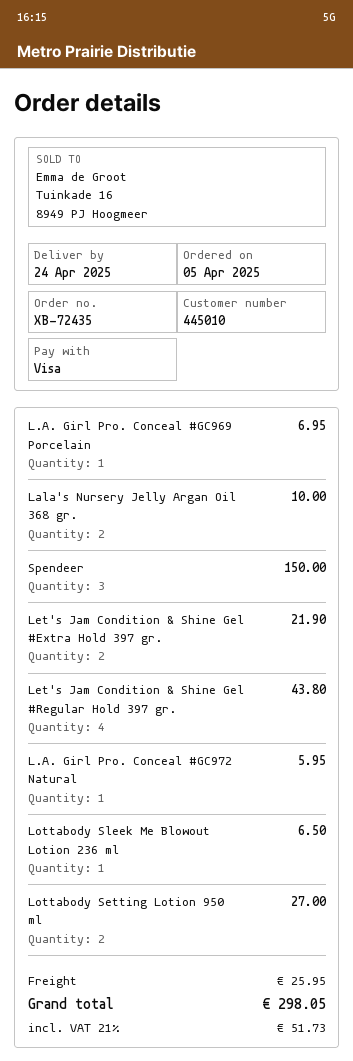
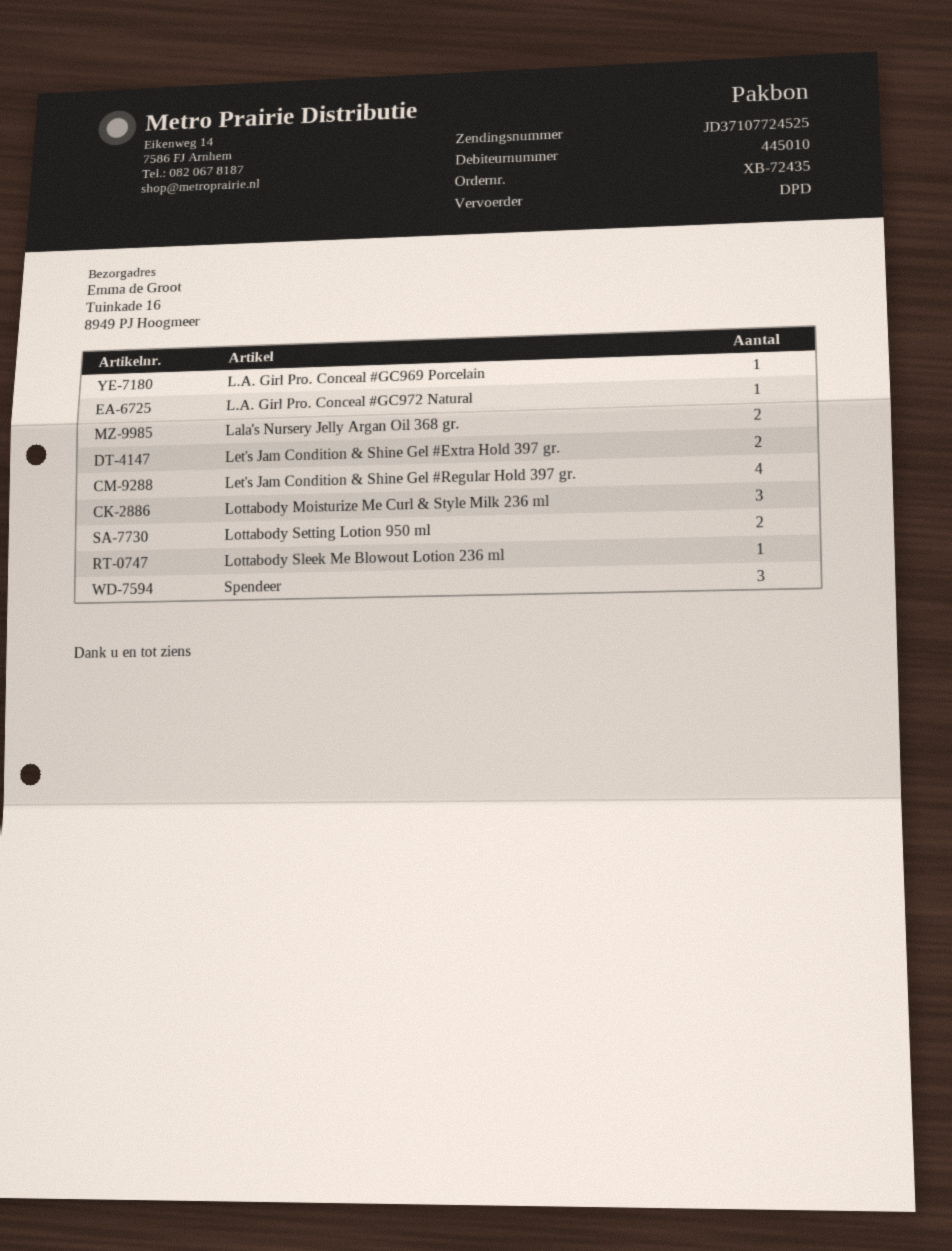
Lottabody Moisturize Me Curl & Style Milk 236 ml: none -> 3

